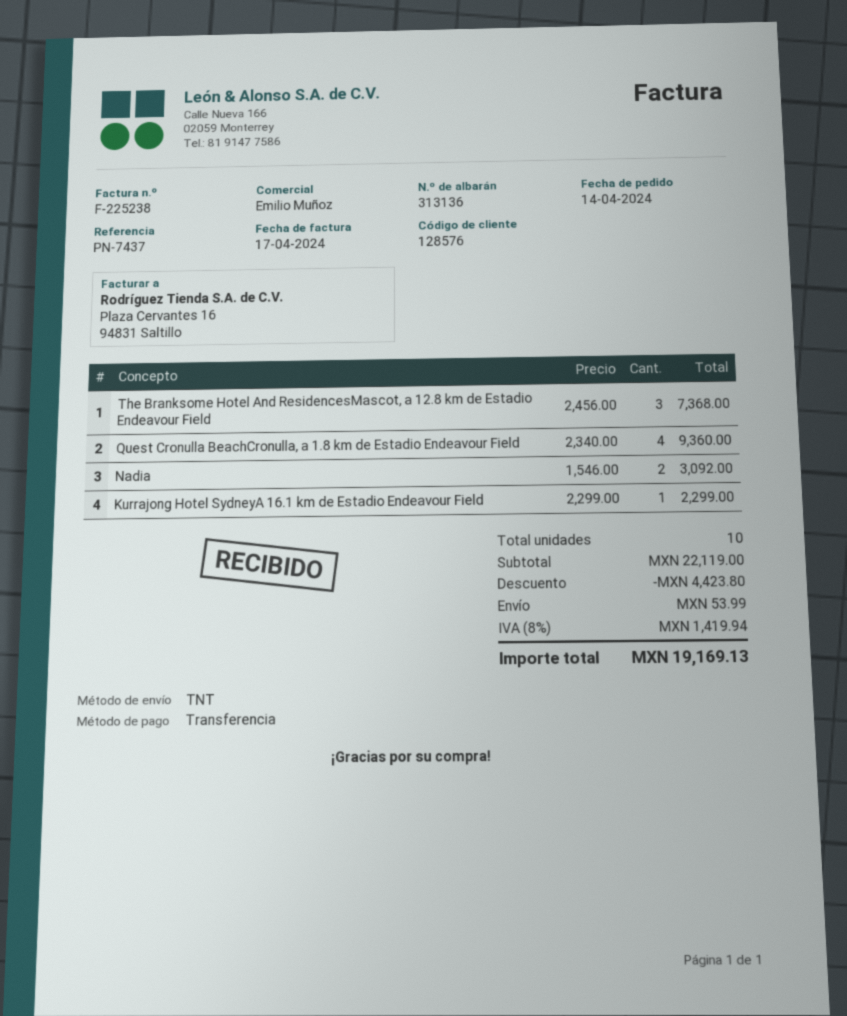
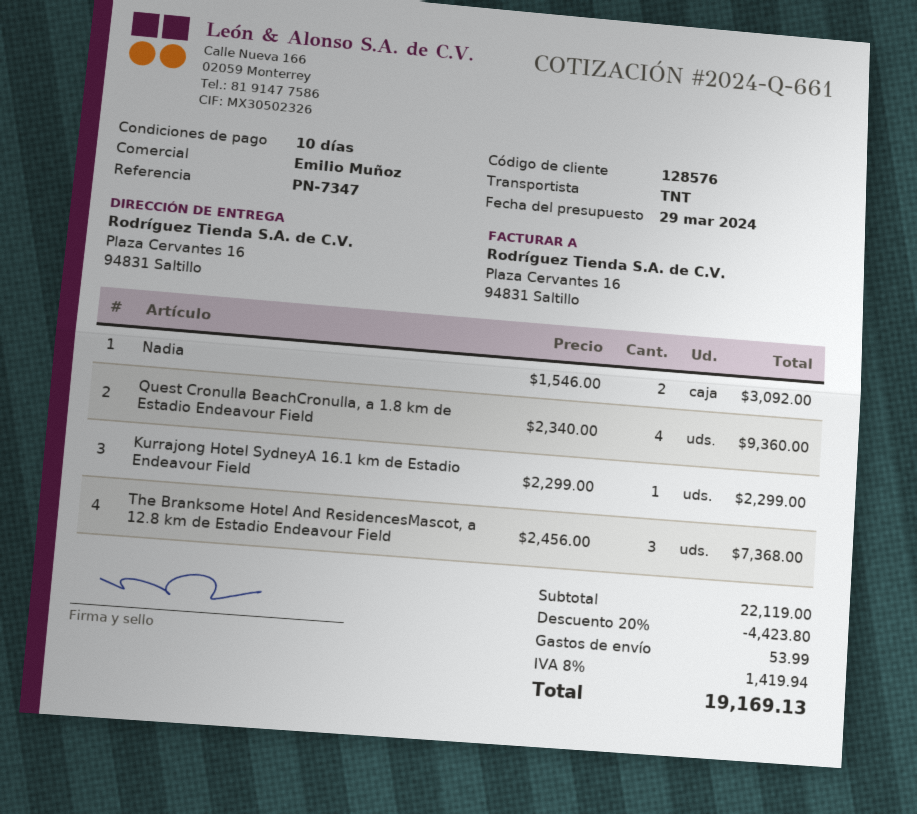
reference: PN-7437 -> PN-7347

